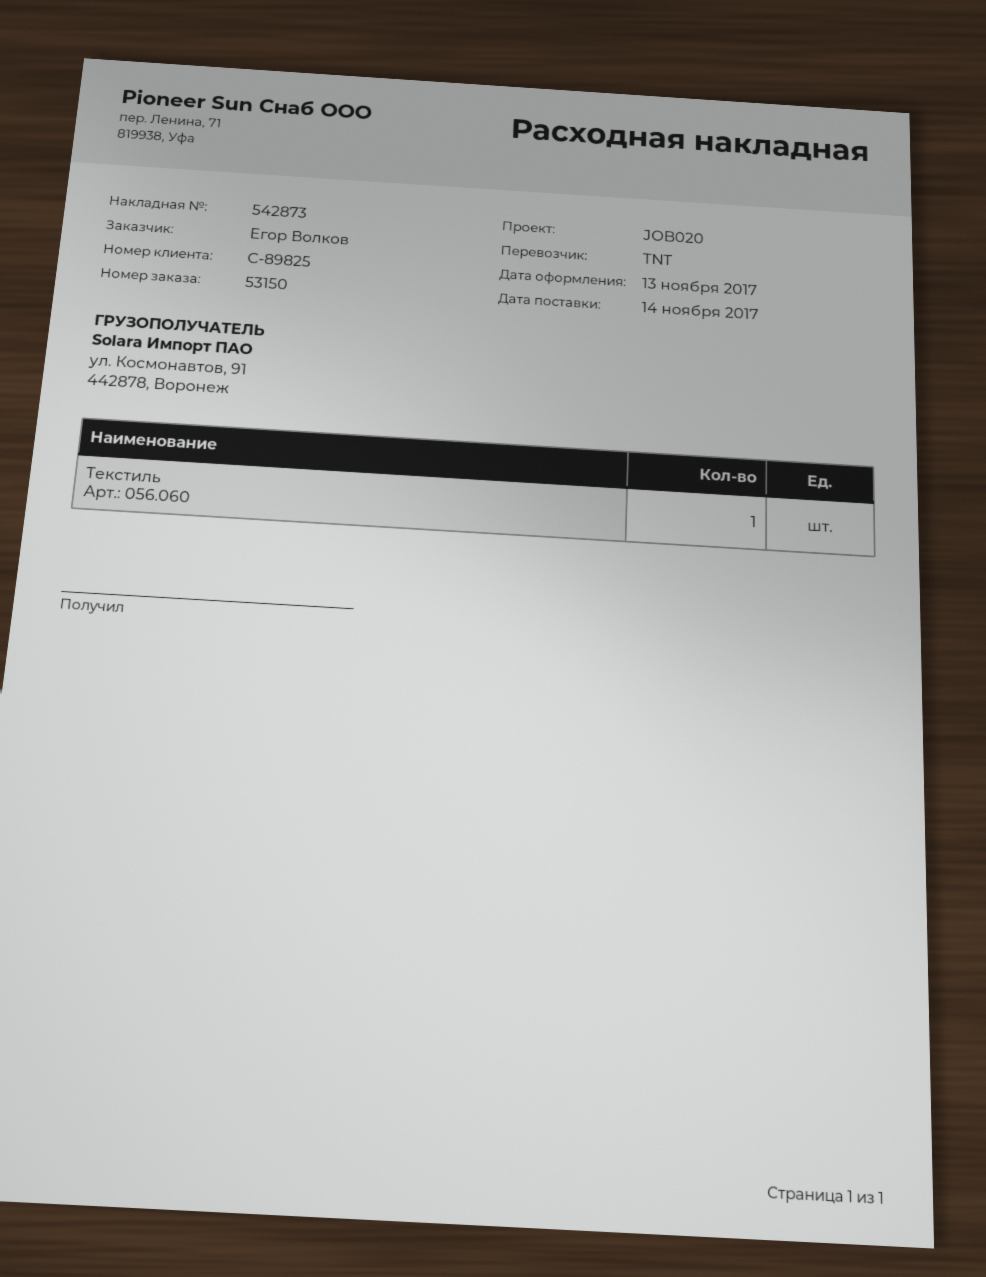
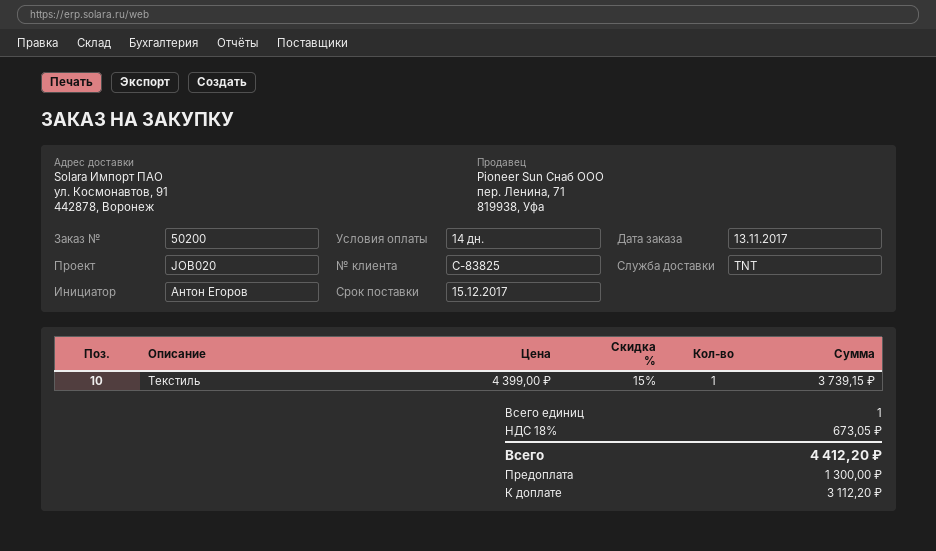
order number: 53150 -> 50200
delivery date: 2017-11-14 -> 2017-12-15
customer number: C-89825 -> C-83825
ordered by: Егор Волков -> Антон Егоров

